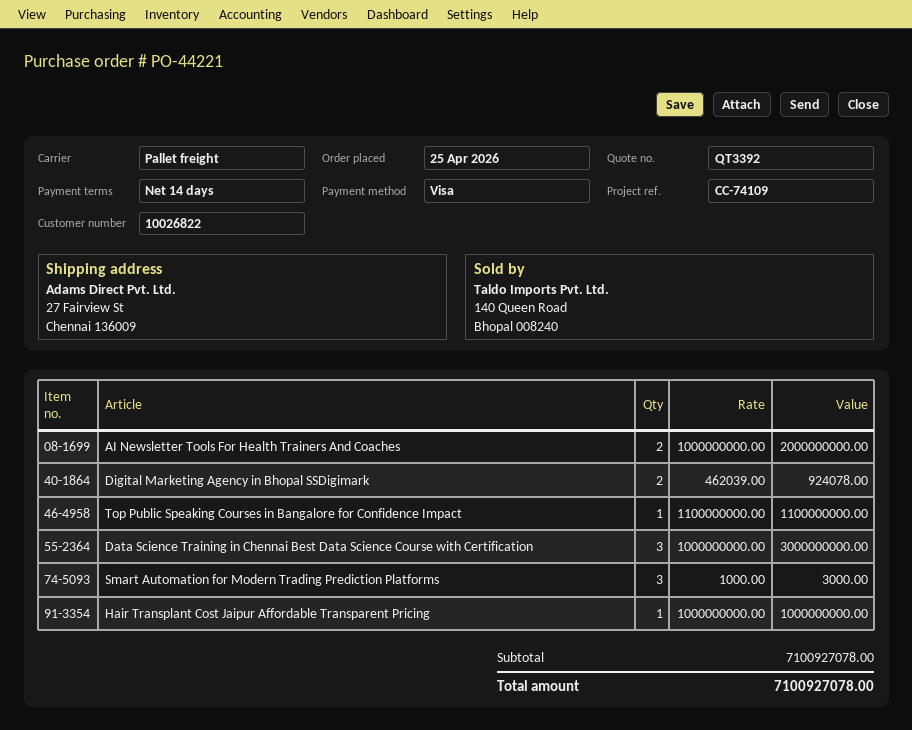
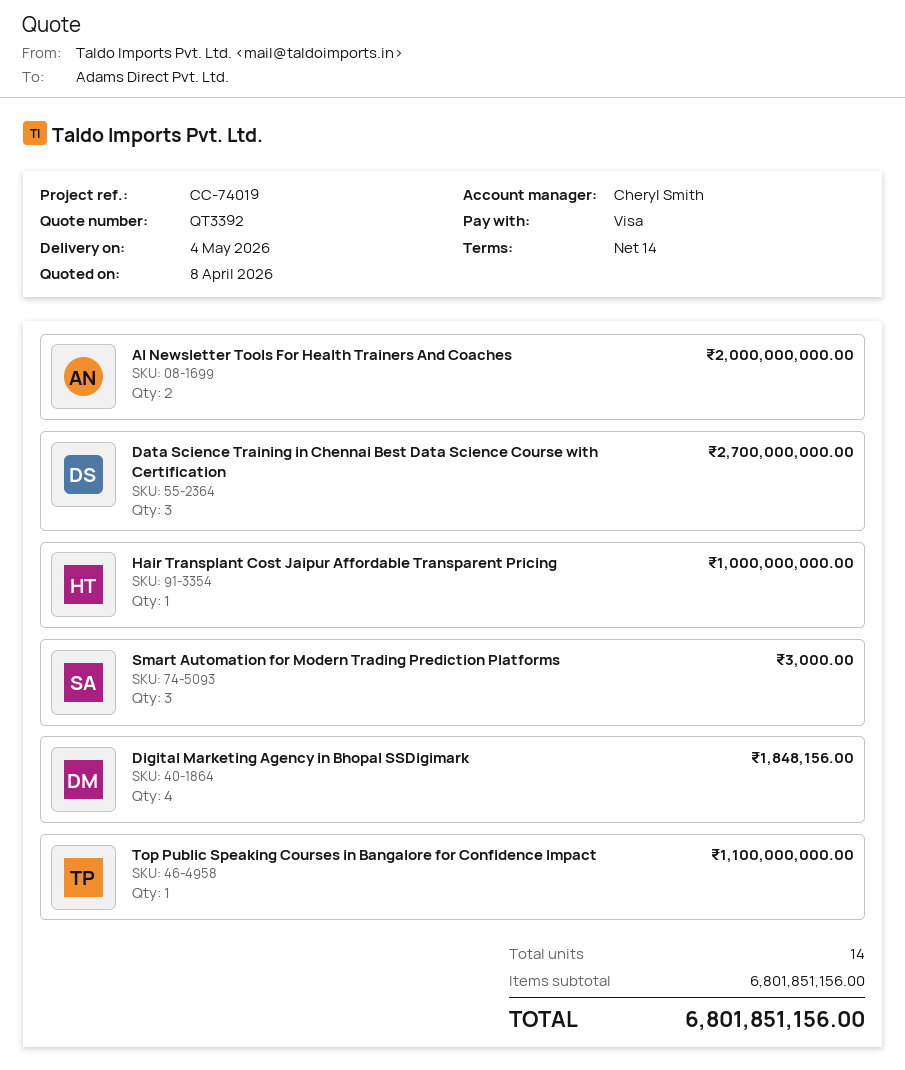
reference: CC-74109 -> CC-74019
Digital Marketing Agency in Bhopal SSDigimark: 2 for 924078.00 -> 4 for 1848156.00
Data Science Training in Chennai Best Data Science Course with Certification: 3 for 3000000000.00 -> 3 for 2700000000.00
subtotal: 7100927078.00 -> 6801851156.00
total: 7100927078.00 -> 6801851156.00

